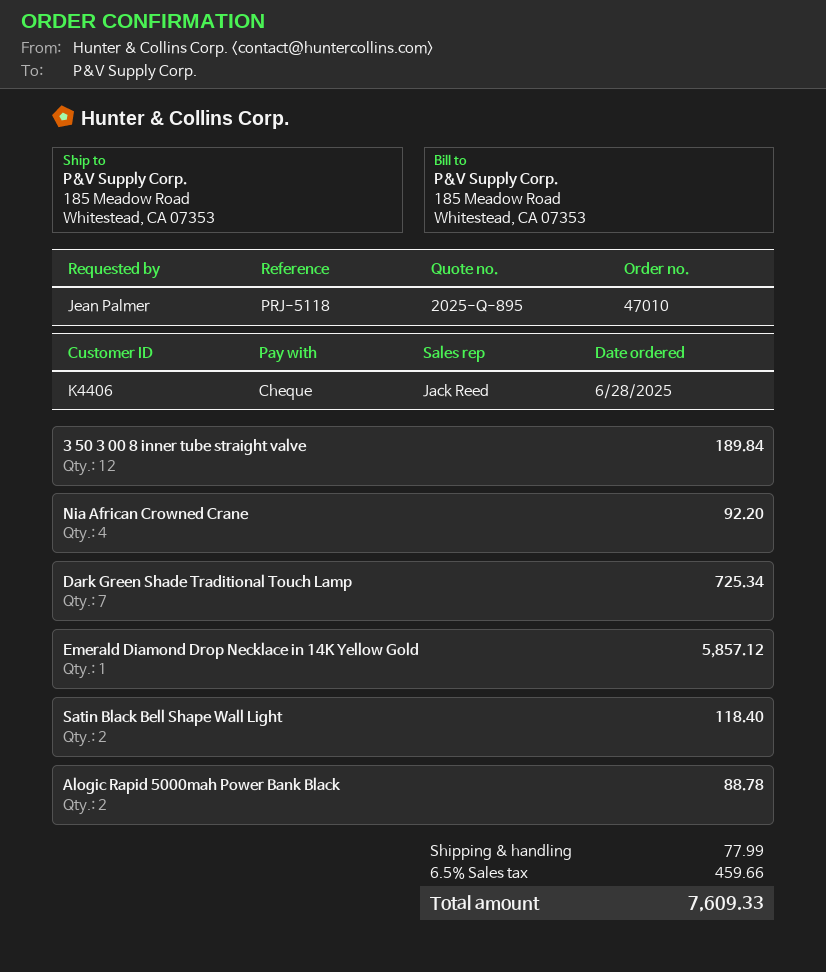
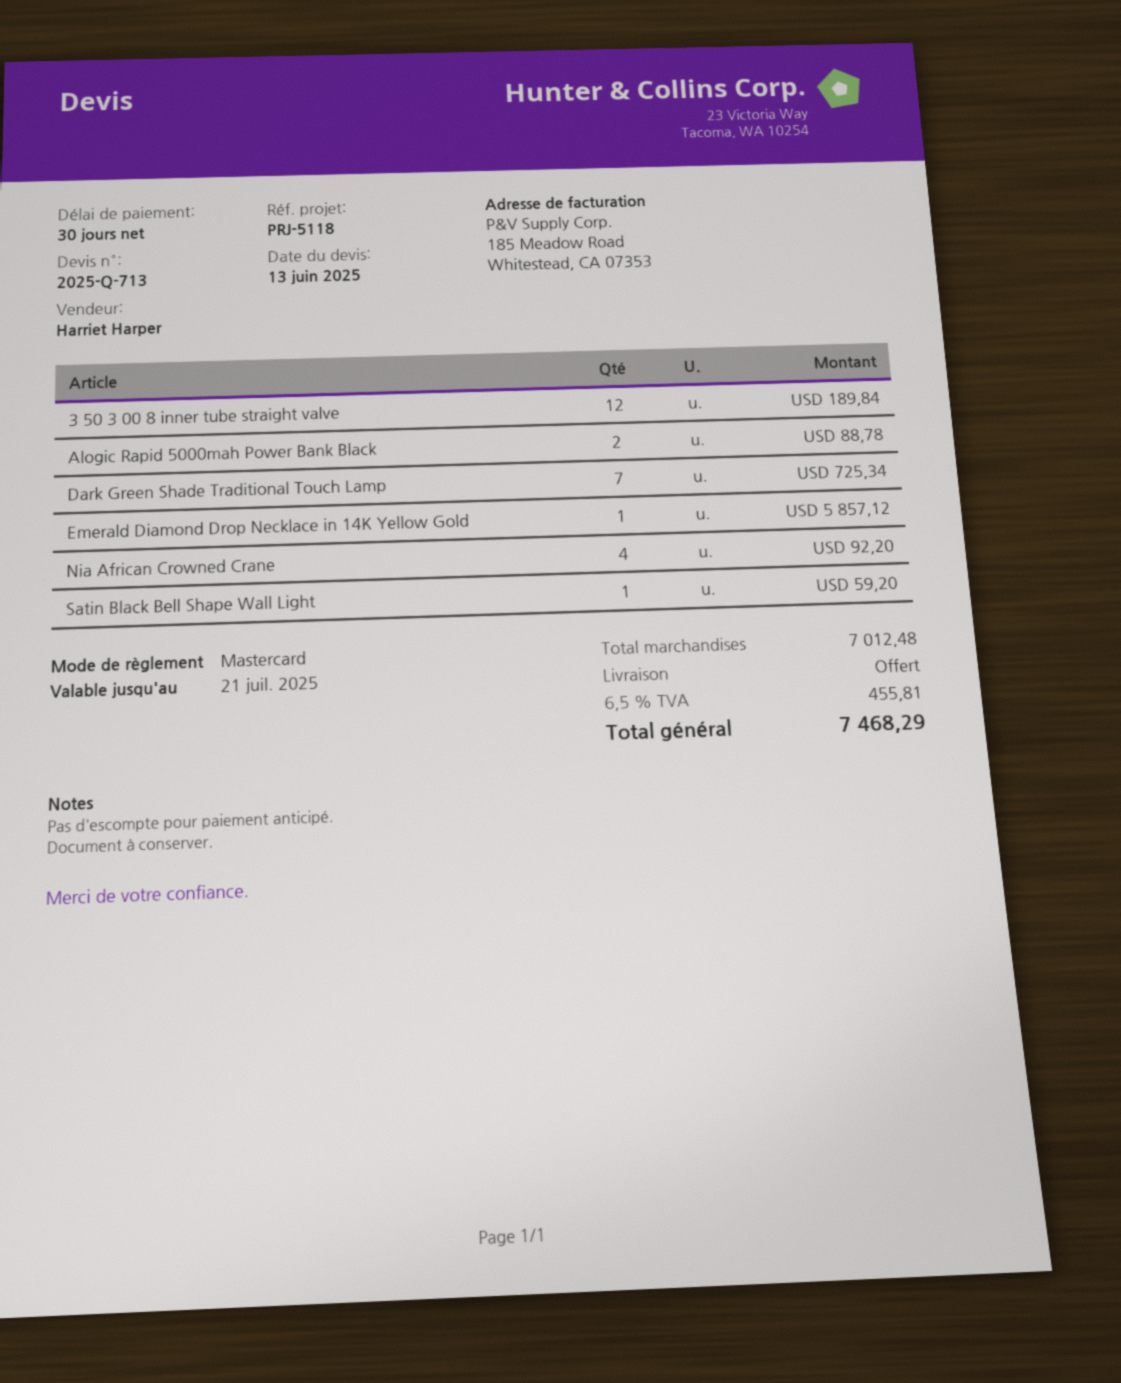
quote number: 2025-Q-895 -> 2025-Q-713
sales rep: Jack Reed -> Harriet Harper
payment method: cheque -> Mastercard
Satin Black Bell Shape Wall Light: 2 for 118.40 -> 1 for 59.20
shipping: 77.99 -> 0.00
tax: 6.5% = 459.66 -> 6.5% = 455.81
total: 7609.33 -> 7468.29

